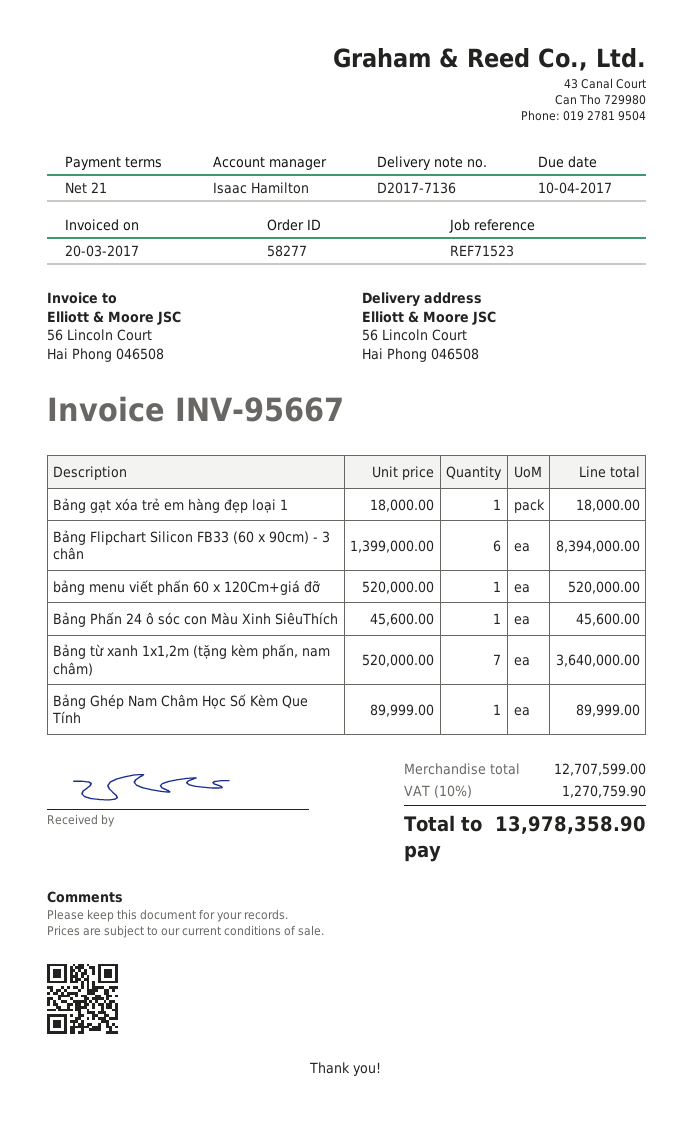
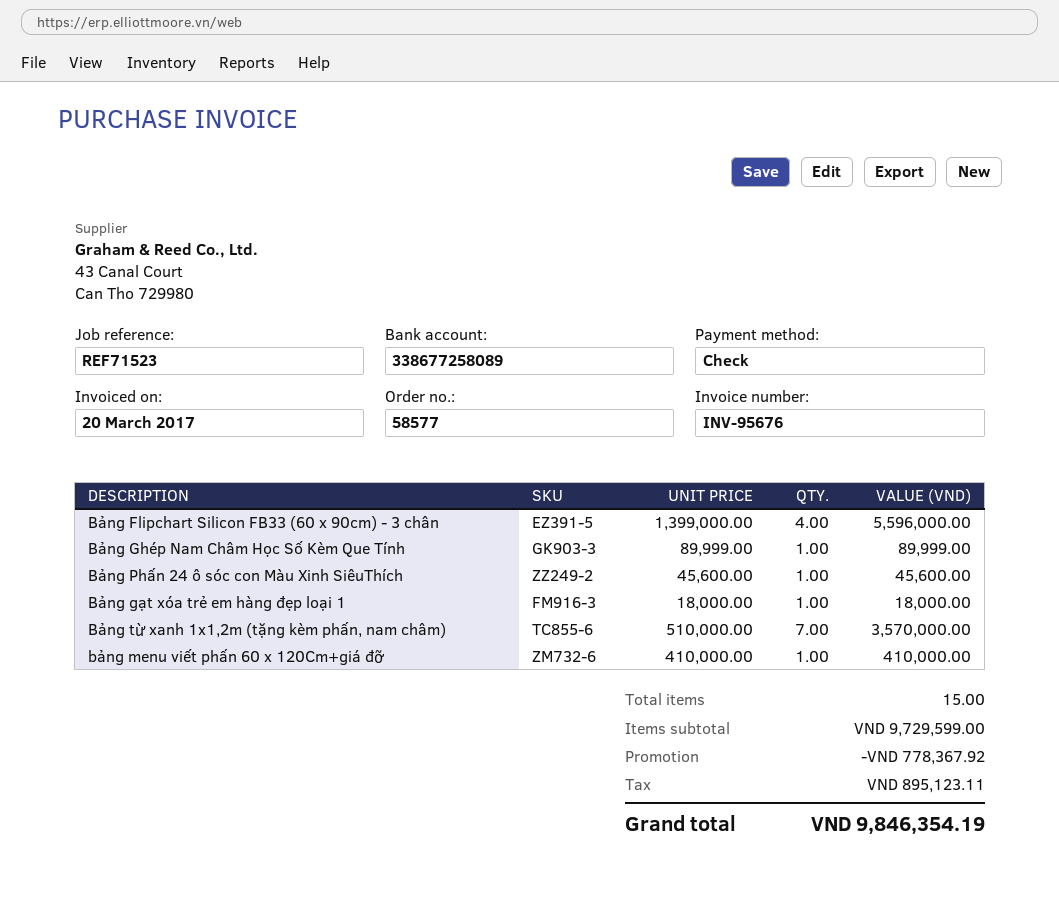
order number: 58277 -> 58577
invoice number: INV-95667 -> INV-95676
Bảng Flipchart Silicon FB33 (60 x 90cm) - 3 chân: 6 x 1399000.00 = 8394000.00 -> 4 x 1399000.00 = 5596000.00
bảng menu viết phấn 60 x 120Cm+giá đỡ: 1 x 520000.00 = 520000.00 -> 1 x 410000.00 = 410000.00
Bảng từ xanh 1x1,2m (tặng kèm phấn, nam châm): 7 x 520000.00 = 3640000.00 -> 7 x 510000.00 = 3570000.00
subtotal: 12707599.00 -> 9729599.00
discount: none -> 778367.92
tax: 1270759.90 -> 895123.11
total: 13978358.90 -> 9846354.19

